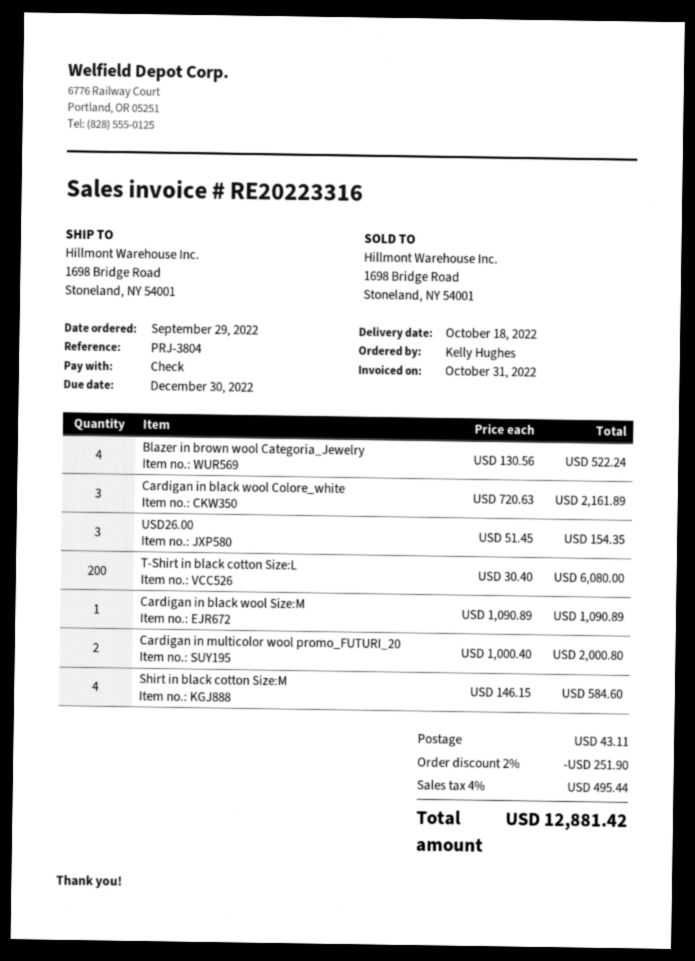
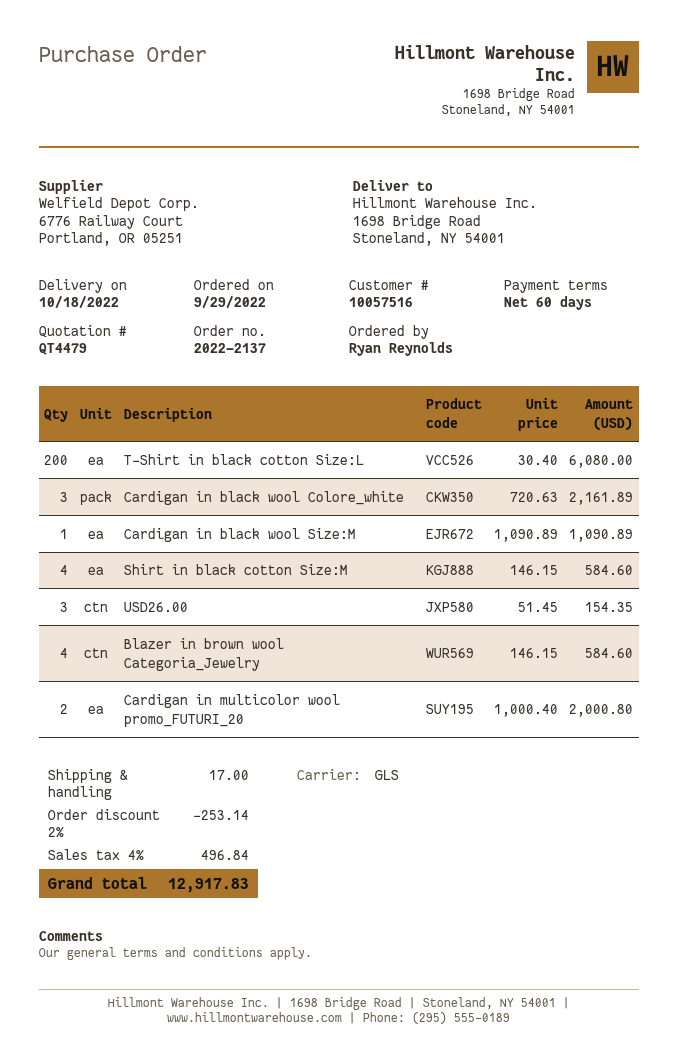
ordered by: Kelly Hughes -> Ryan Reynolds
Blazer in brown wool Categoria_Jewelry: 4 x 130.56 = 522.24 -> 4 x 146.15 = 584.60
discount: 2% = 251.90 -> 2% = 253.14
shipping: 43.11 -> 17.00
tax: 4% = 495.44 -> 4% = 496.84
total: 12881.42 -> 12917.83

